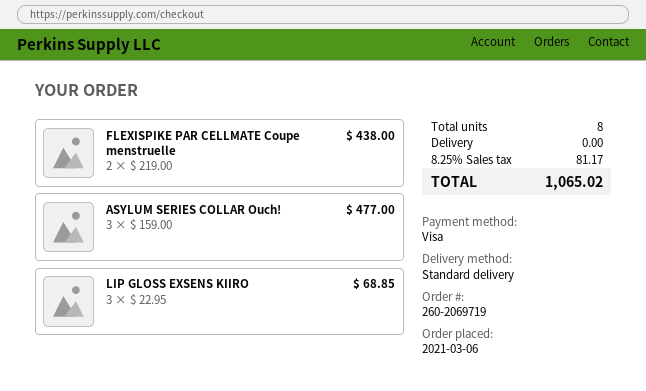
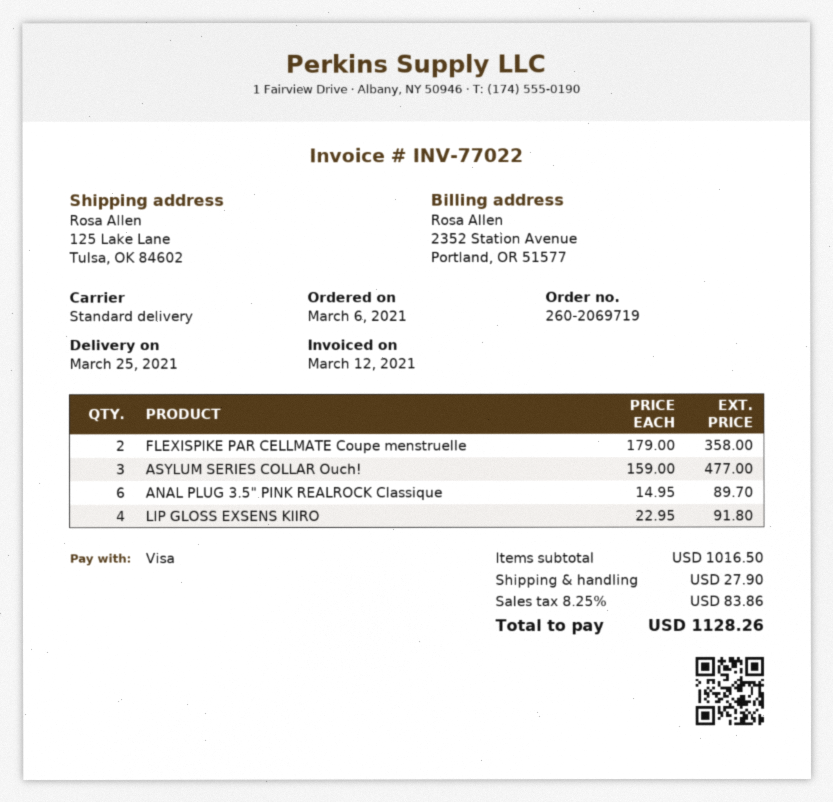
FLEXISPIKE PAR CELLMATE Coupe menstruelle: 2 x 219.00 = 438.00 -> 2 x 179.00 = 358.00
LIP GLOSS EXSENS KIIRO: 3 x 22.95 = 68.85 -> 4 x 22.95 = 91.80
ANAL PLUG 3.5" PINK REALROCK Classique: none -> 6 x 14.95 = 89.70
shipping: 0.00 -> 27.90
tax: 8.25% = 81.17 -> 8.25% = 83.86
total: 1065.02 -> 1128.26

